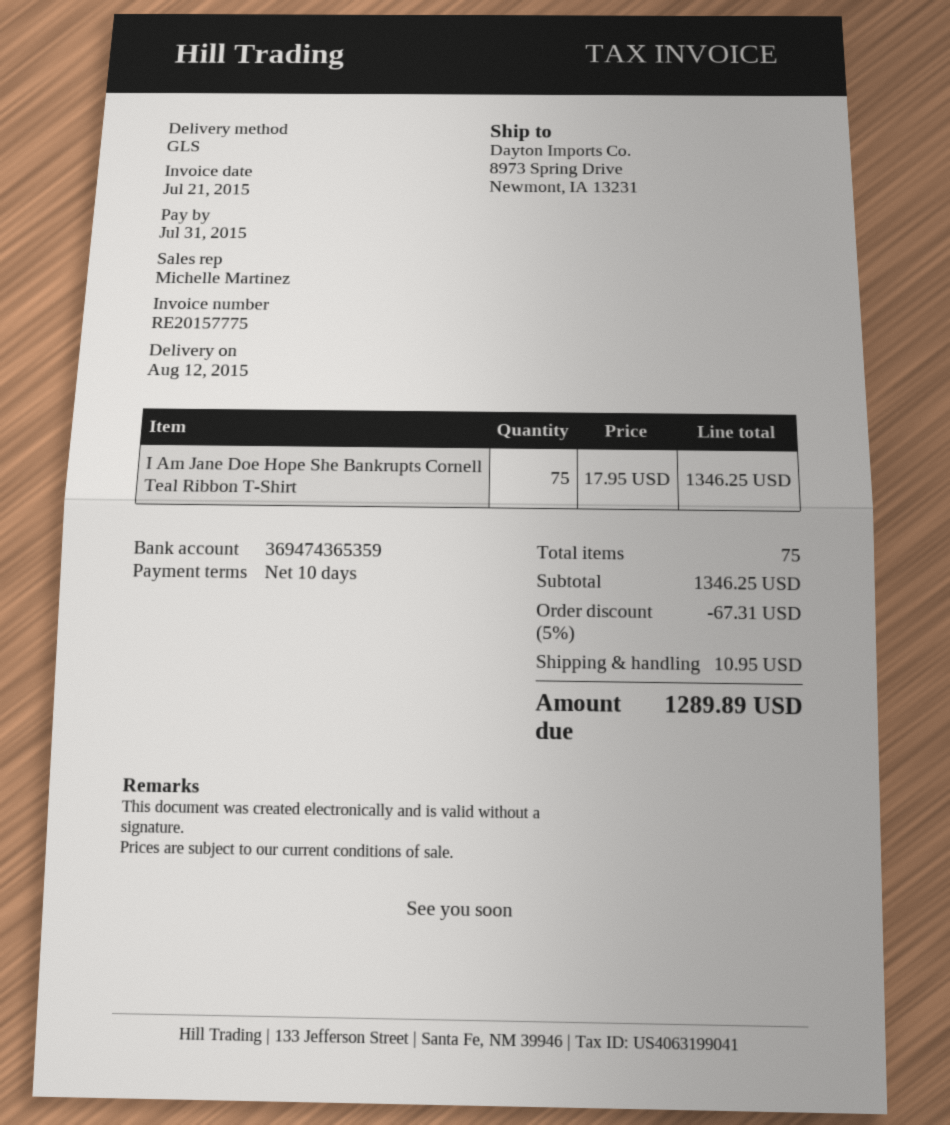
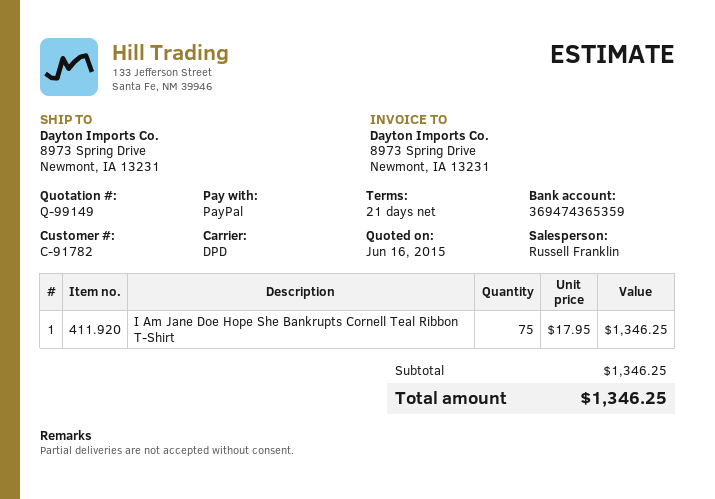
payment terms: 10 days -> 21 days
sales rep: Michelle Martinez -> Russell Franklin
shipping method: GLS -> DPD
discount: 5% = 67.31 -> none
shipping: 10.95 -> none
total: 1289.89 -> 1346.25

